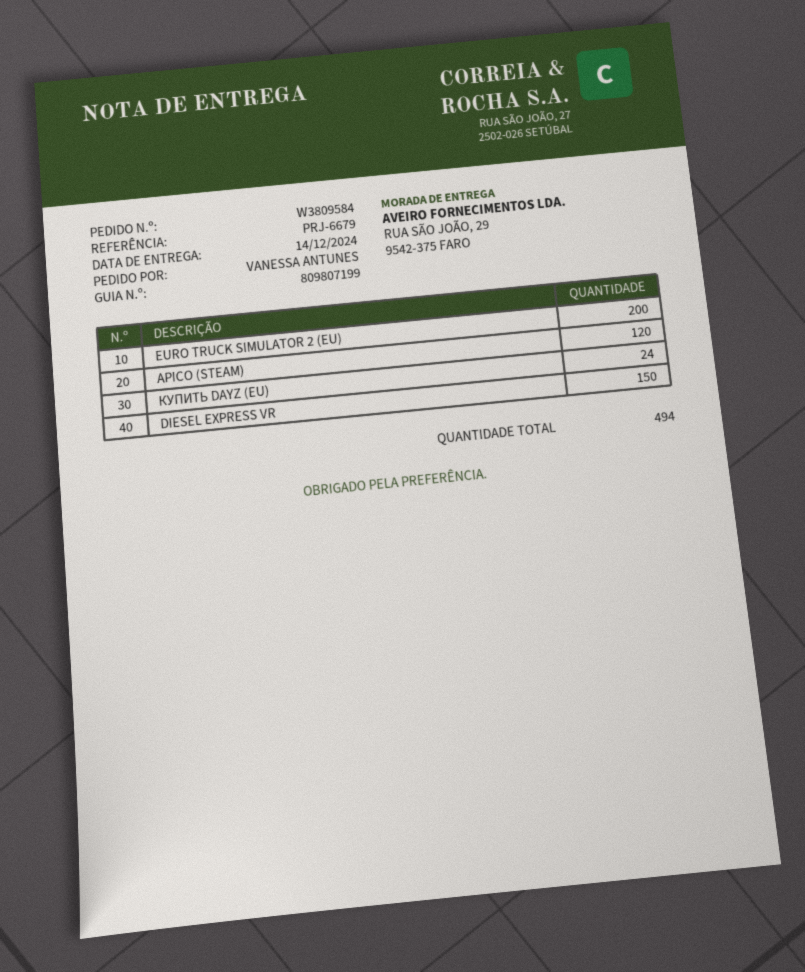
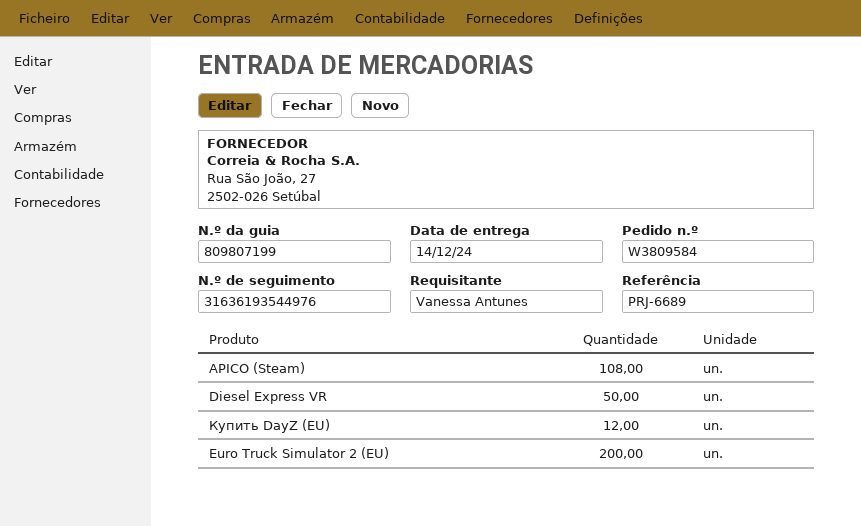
reference: PRJ-6679 -> PRJ-6689
APICO (STEAM): 120 -> 108
КУПИТЬ DAYZ (EU): 24 -> 12
DIESEL EXPRESS VR: 150 -> 50

